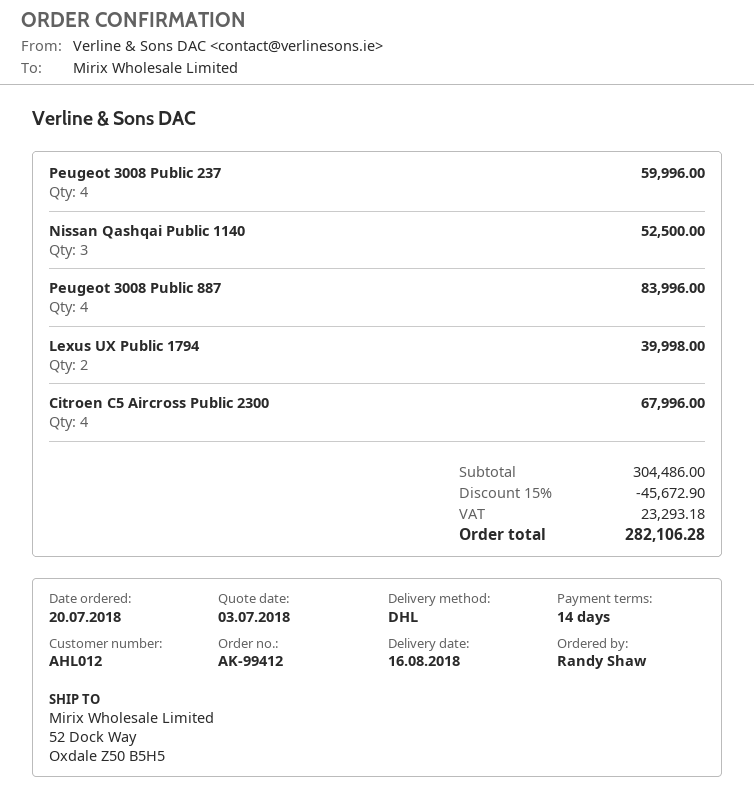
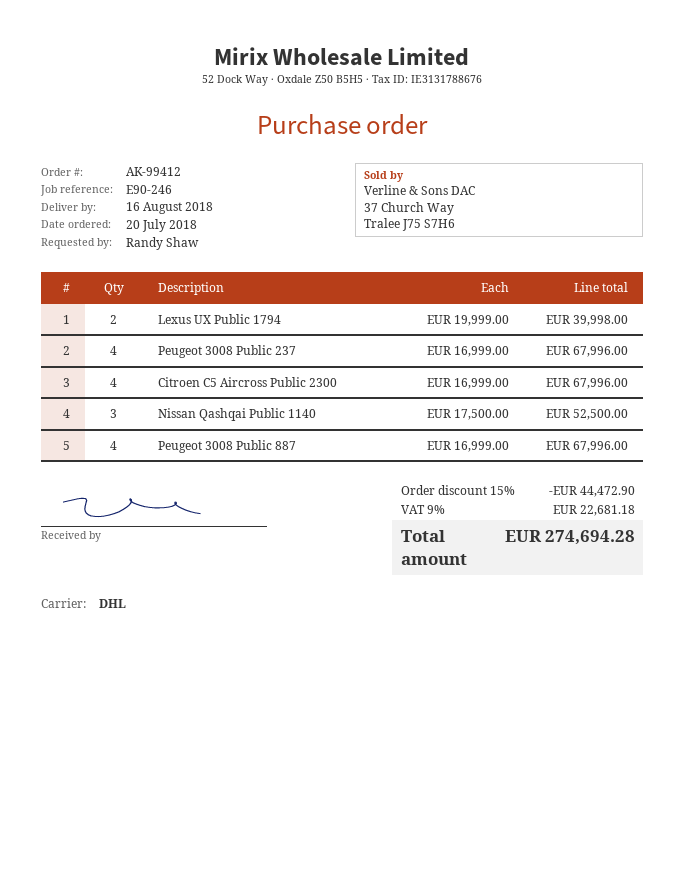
Peugeot 3008 Public 237: 4 for 59996.00 -> 4 for 67996.00
Peugeot 3008 Public 887: 4 for 83996.00 -> 4 for 67996.00
discount: 15% = 45672.90 -> 15% = 44472.90
tax: 23293.18 -> 22681.18
total: 282106.28 -> 274694.28

